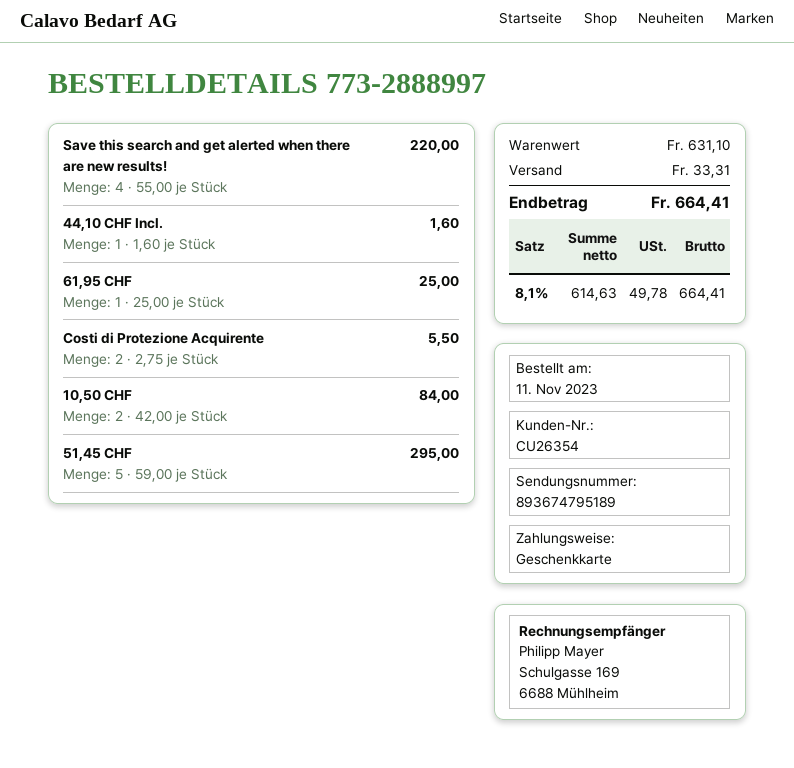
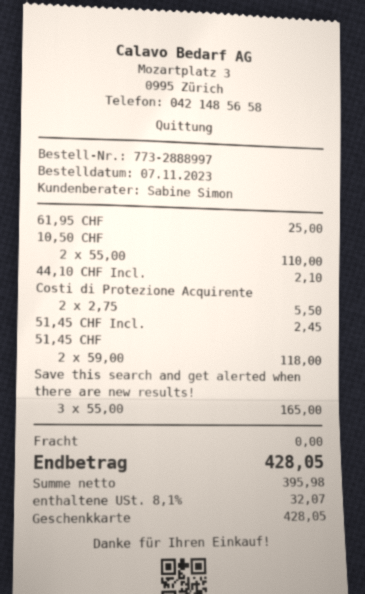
order date: 2023-11-11 -> 2023-11-07
Save this search and get alerted when there are new results!: 4 x 55.00 = 220.00 -> 3 x 55.00 = 165.00
44,10 CHF Incl.: 1 x 1.60 = 1.60 -> 1 x 2.10 = 2.10
10,50 CHF: 2 x 42.00 = 84.00 -> 2 x 55.00 = 110.00
51,45 CHF: 5 x 59.00 = 295.00 -> 2 x 59.00 = 118.00
51,45 CHF Incl.: none -> 1 x 2.45 = 2.45
shipping: 33.31 -> 0.00
net: 614.63 -> 395.98
tax: 8.1% = 49.78 -> 8.1% = 32.07
total: 664.41 -> 428.05

